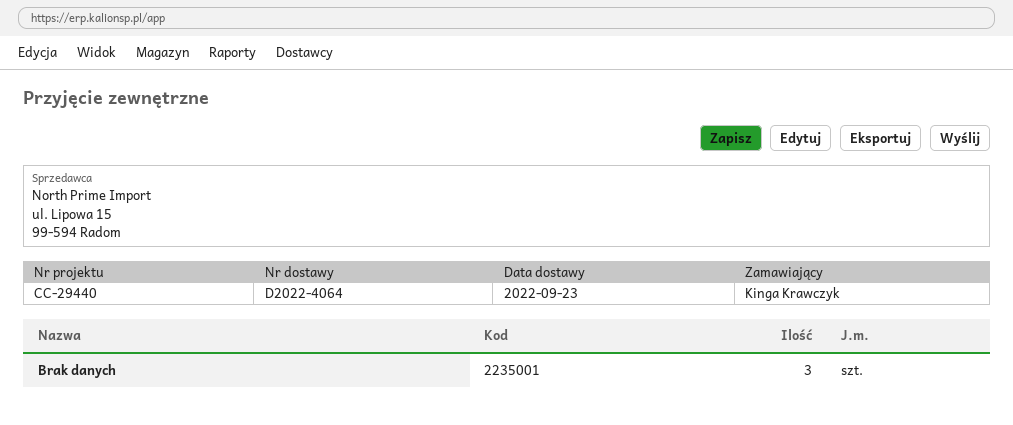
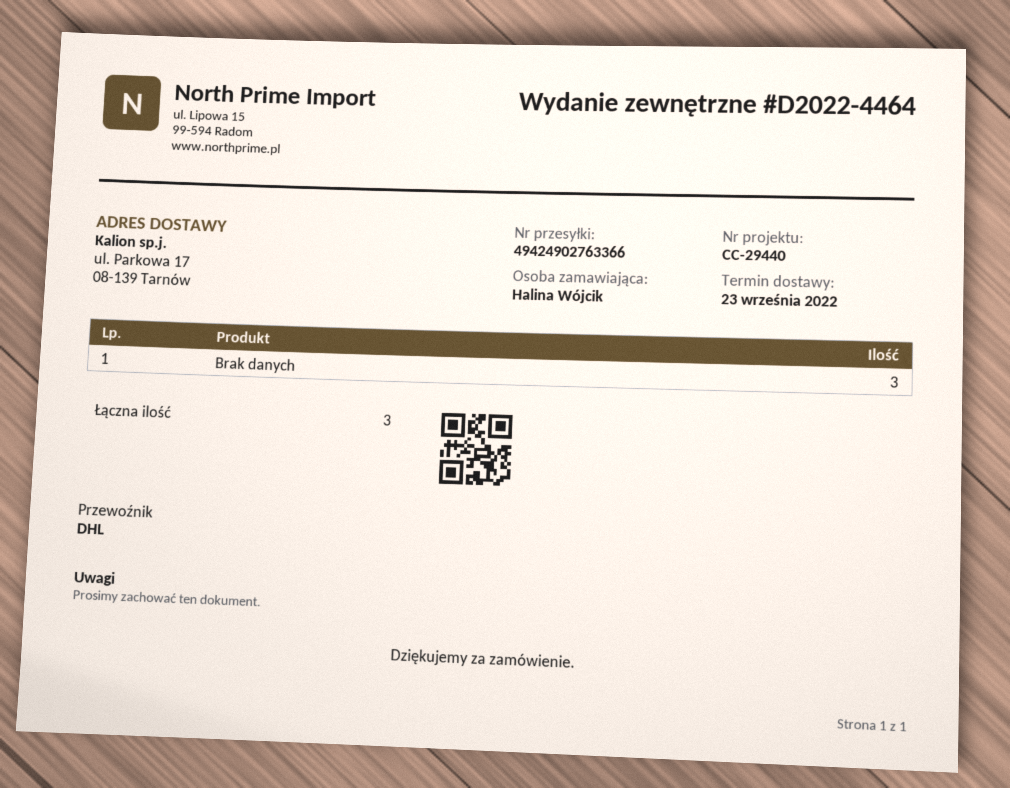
delivery note number: D2022-4064 -> D2022-4464
ordered by: Kinga Krawczyk -> Halina Wójcik

